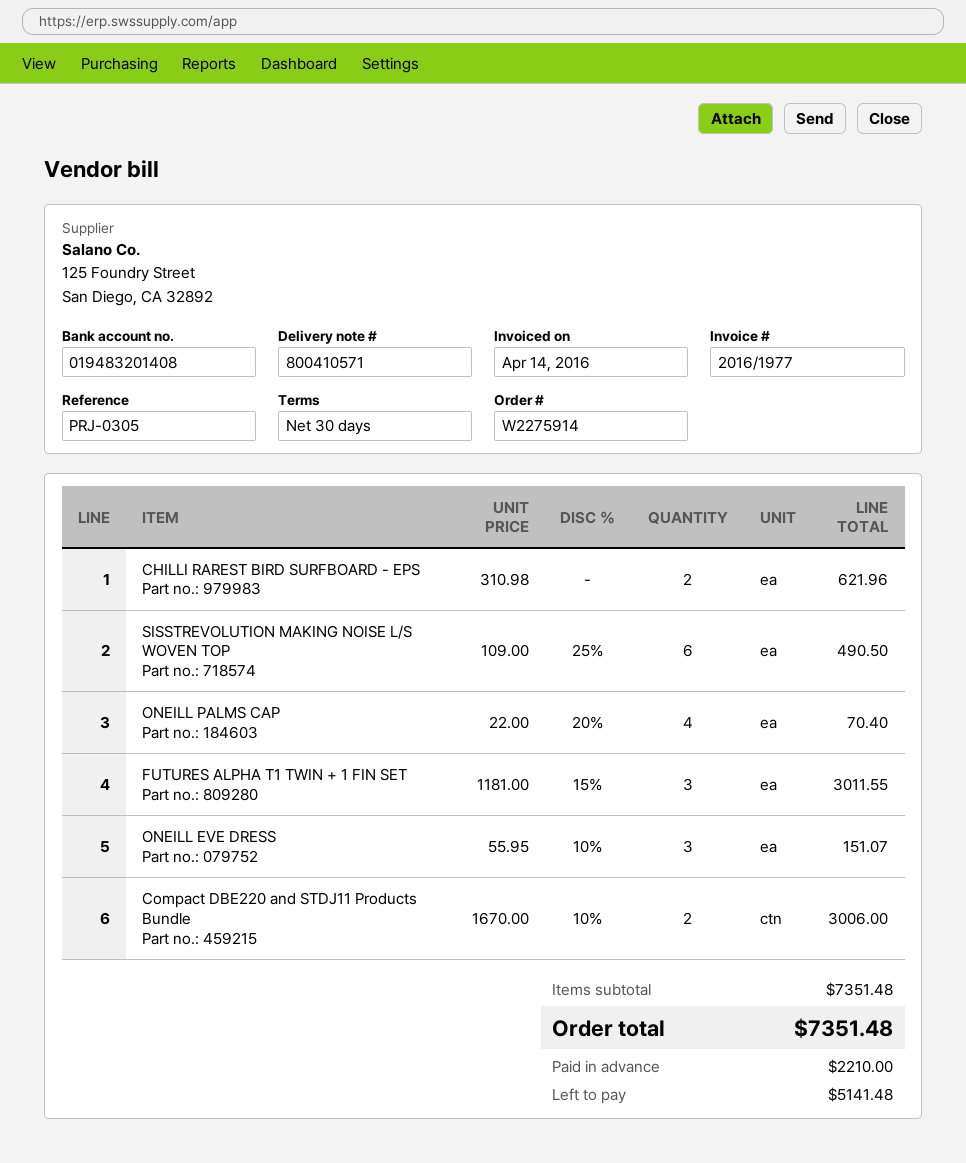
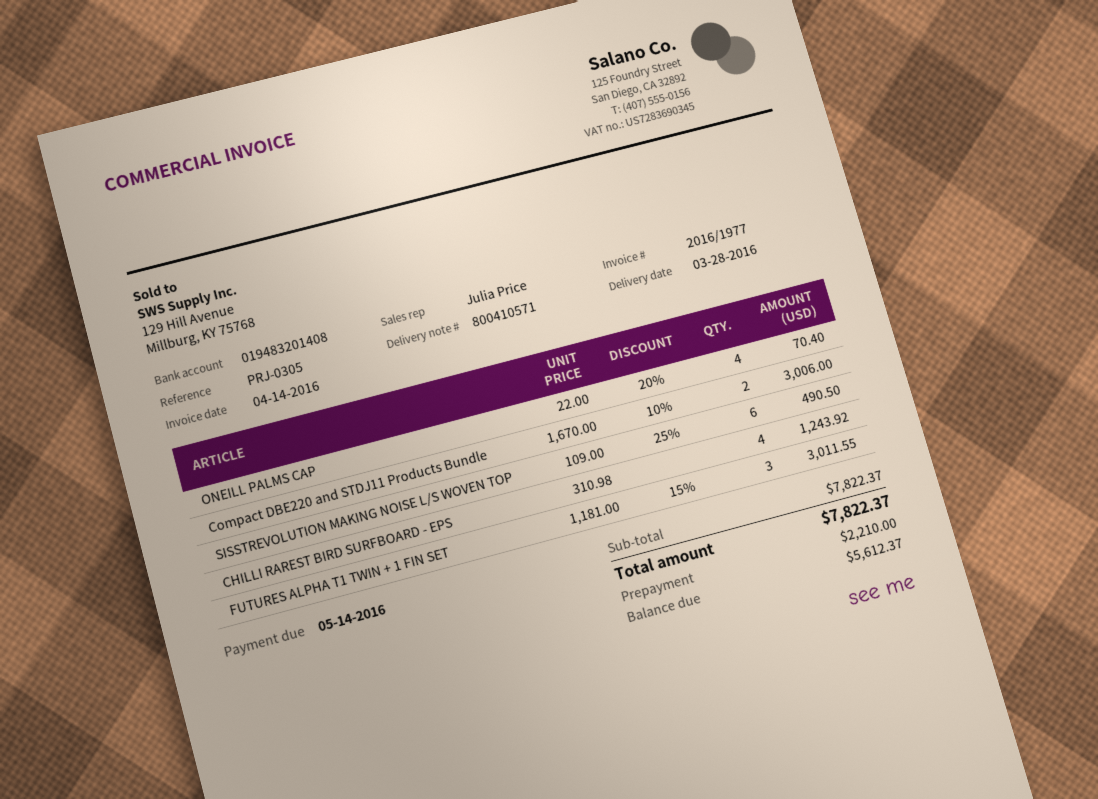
CHILLI RAREST BIRD SURFBOARD - EPS: 2 x 310.98 = 621.96 -> 4 x 310.98 = 1243.92
ONEILL EVE DRESS: 3 x 55.95 - 10% = 151.07 -> none
subtotal: 7351.48 -> 7822.37
total: 7351.48 -> 7822.37
balance: 5141.48 -> 5612.37

